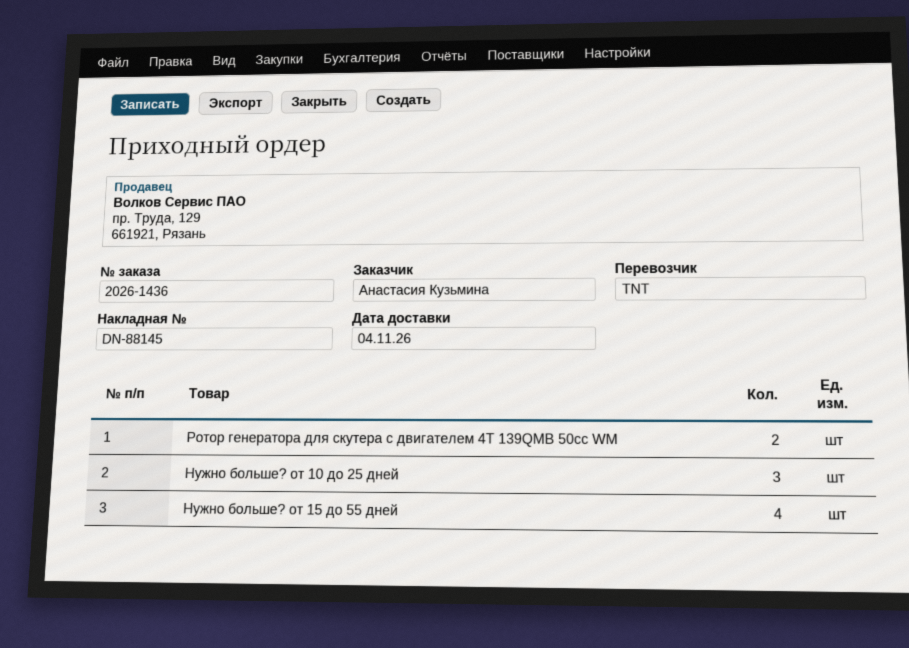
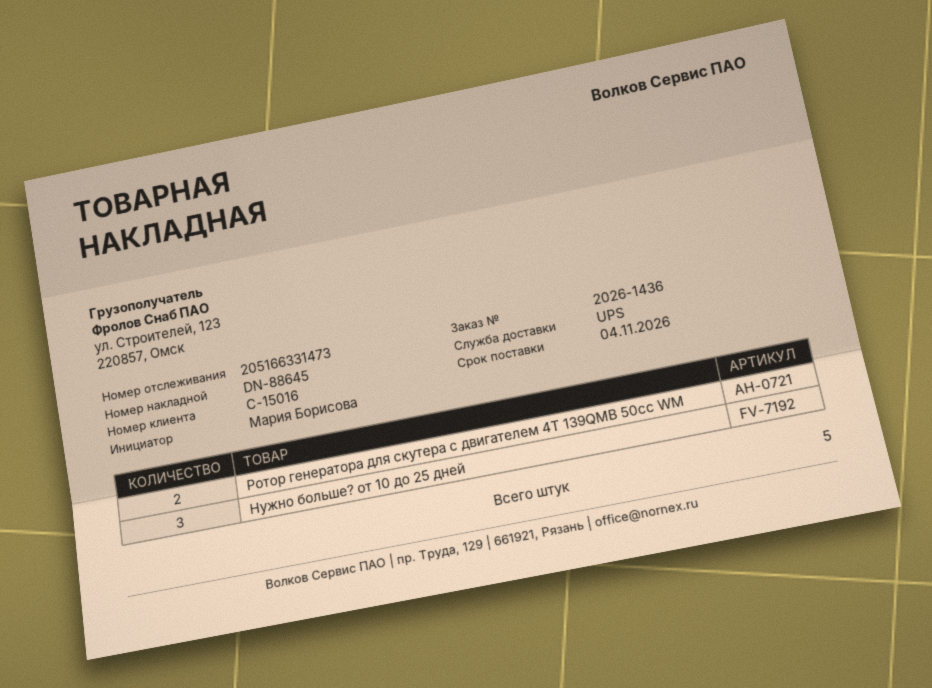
delivery note number: DN-88145 -> DN-88645
ordered by: Анастасия Кузьмина -> Мария Борисова
shipping method: TNT -> UPS
Нужно больше? от 15 до 55 дней: 4 -> none

